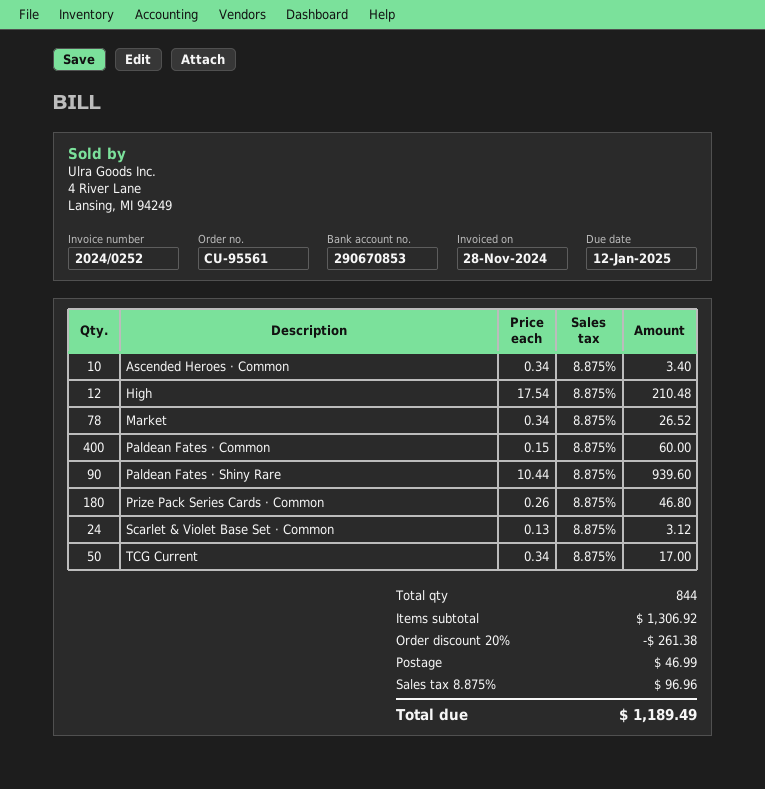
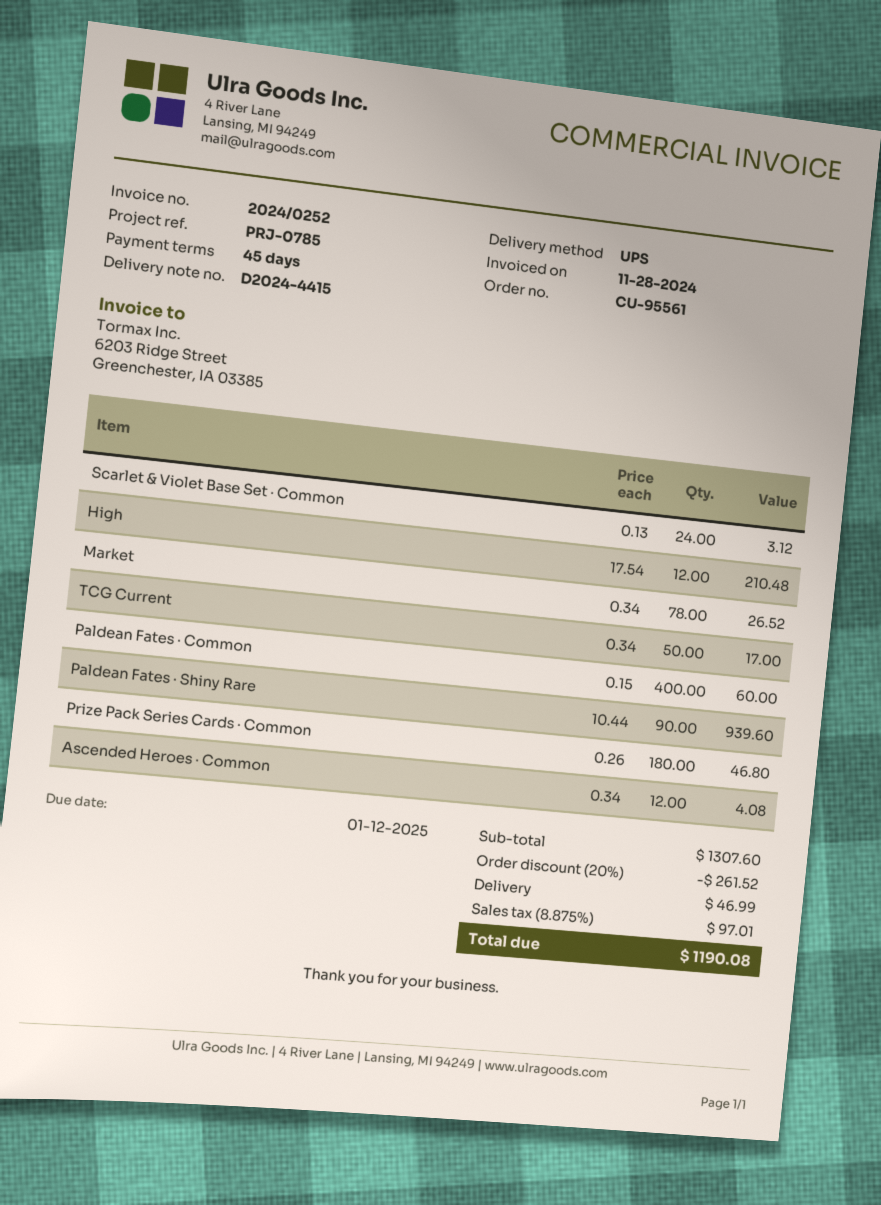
Ascended Heroes · Common: 10 x 0.34 = 3.40 -> 12 x 0.34 = 4.08
subtotal: 1306.92 -> 1307.60
discount: 20% = 261.38 -> 20% = 261.52
tax: 8.875% = 96.96 -> 8.875% = 97.01
total: 1189.49 -> 1190.08

